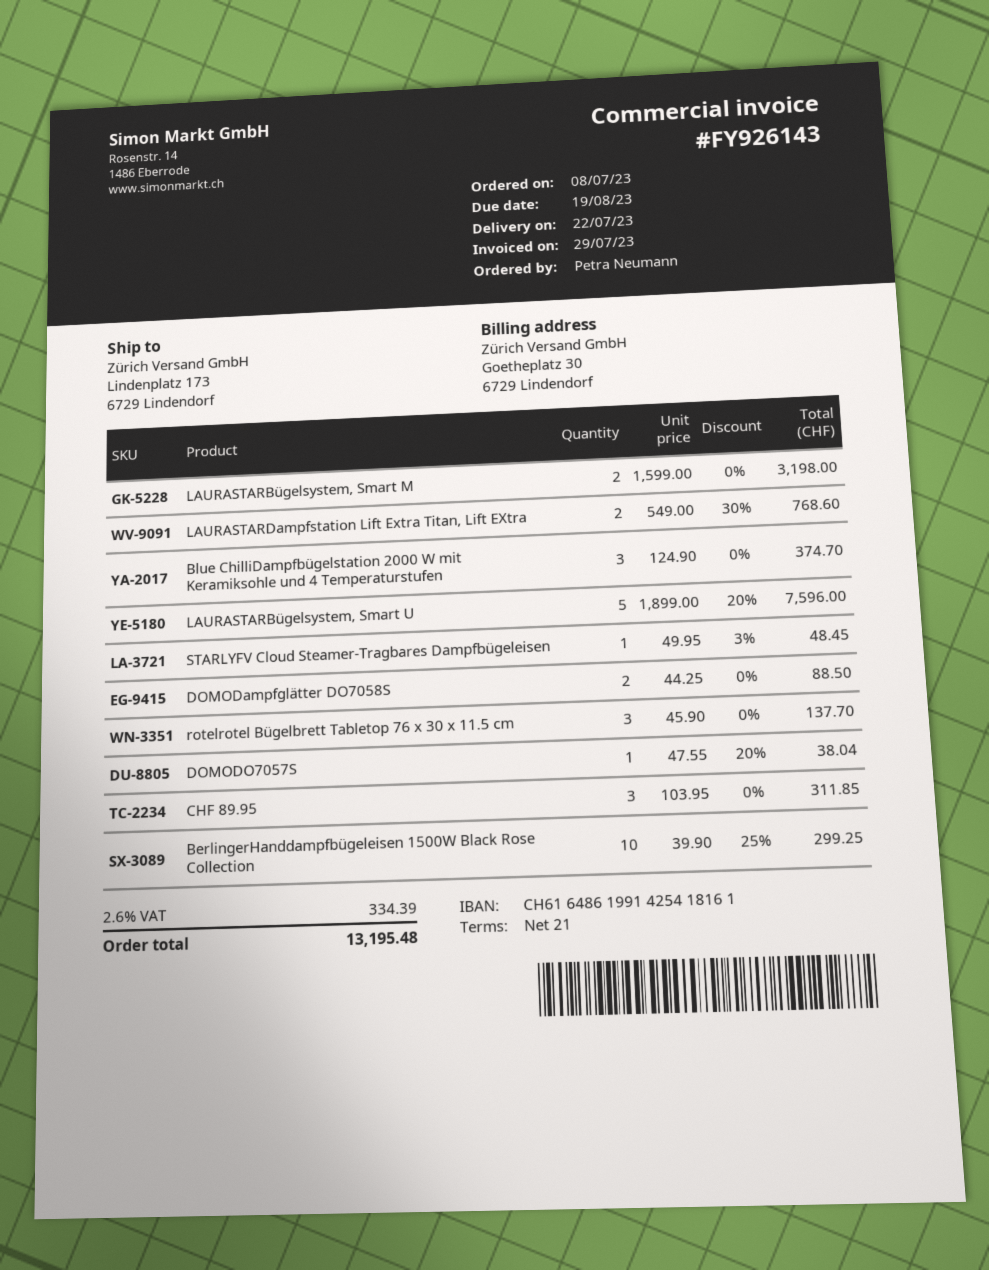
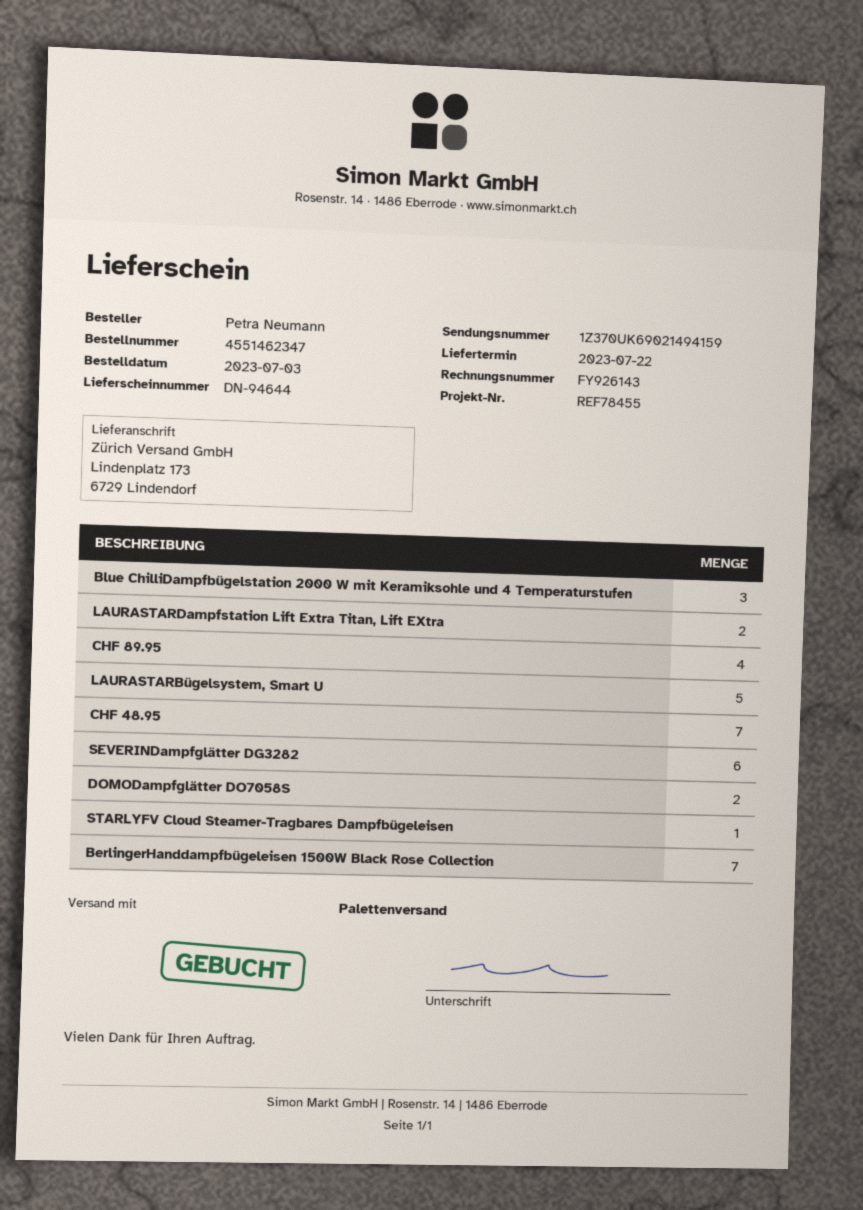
order date: 2023-07-08 -> 2023-07-03
LAURASTARBügelsystem, Smart M: 2 -> none
rotelrotel Bügelbrett Tabletop 76 x 30 x 11.5 cm: 3 -> none
DOMODO7057S: 1 -> none
CHF 89.95: 3 -> 4
BerlingerHanddampfbügeleisen 1500W Black Rose Collection: 10 -> 7
CHF 48.95: none -> 7
SEVERINDampfglätter DG3282: none -> 6

